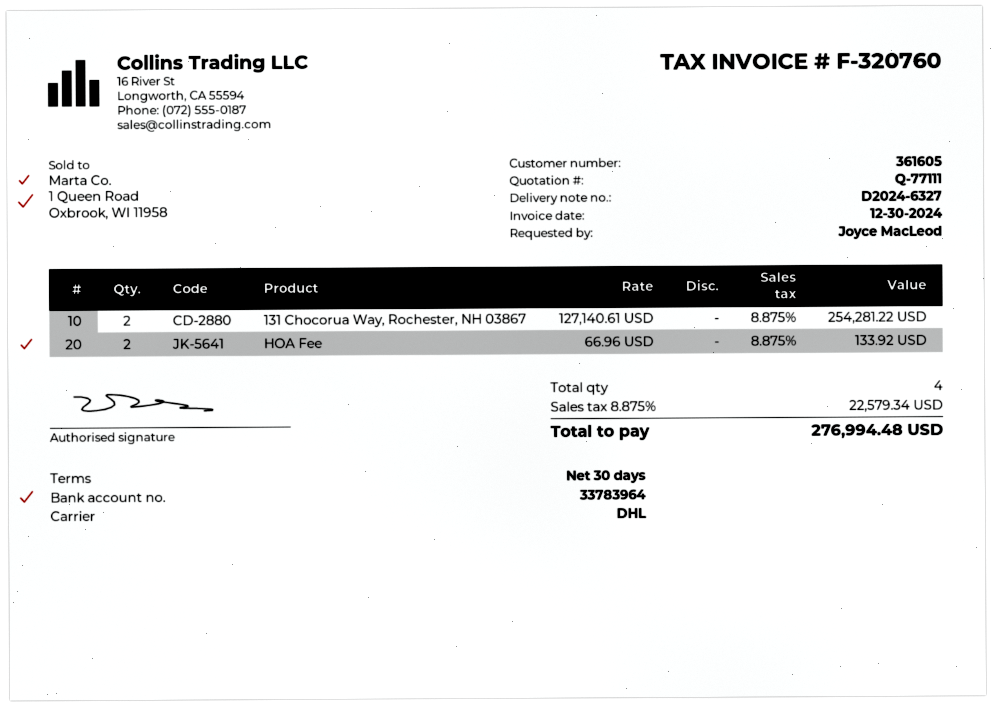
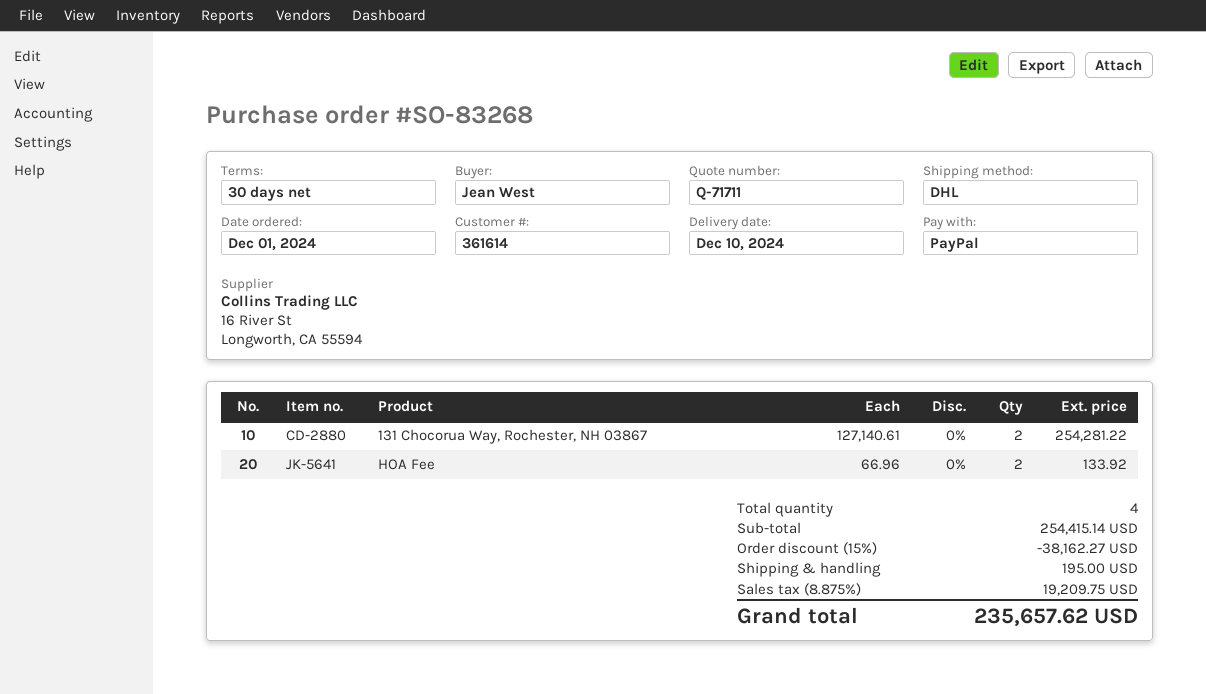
quote number: Q-77111 -> Q-71711
customer number: 361605 -> 361614
ordered by: Joyce MacLeod -> Jean West
discount: none -> 15% = 38162.27
shipping: none -> 195.00
tax: 8.875% = 22579.34 -> 8.875% = 19209.75
total: 276994.48 -> 235657.62

